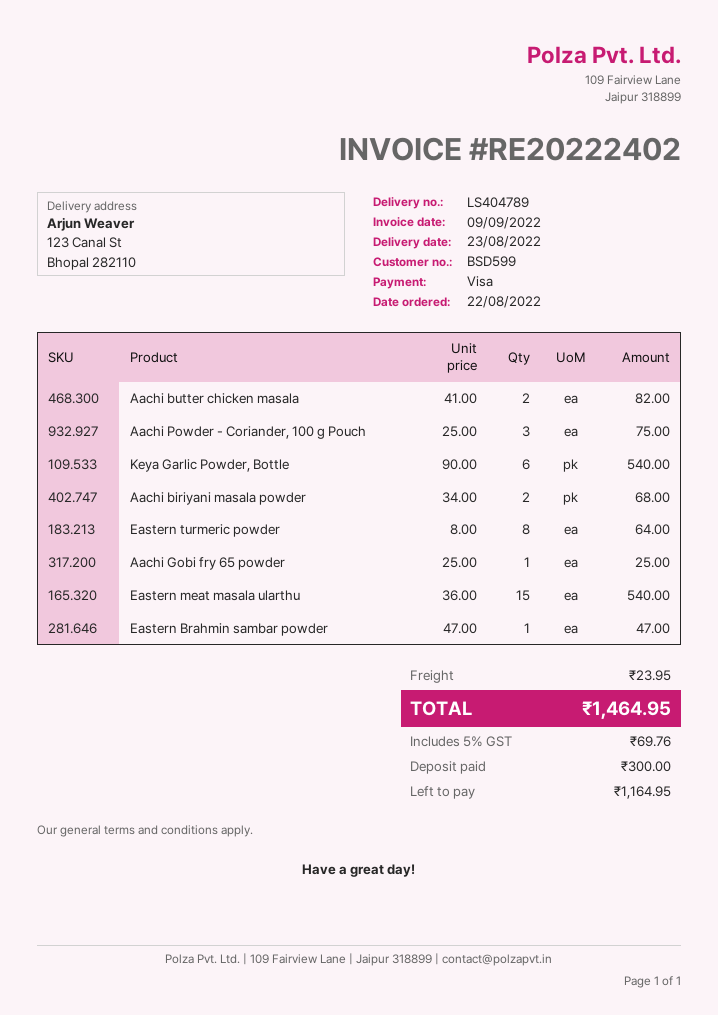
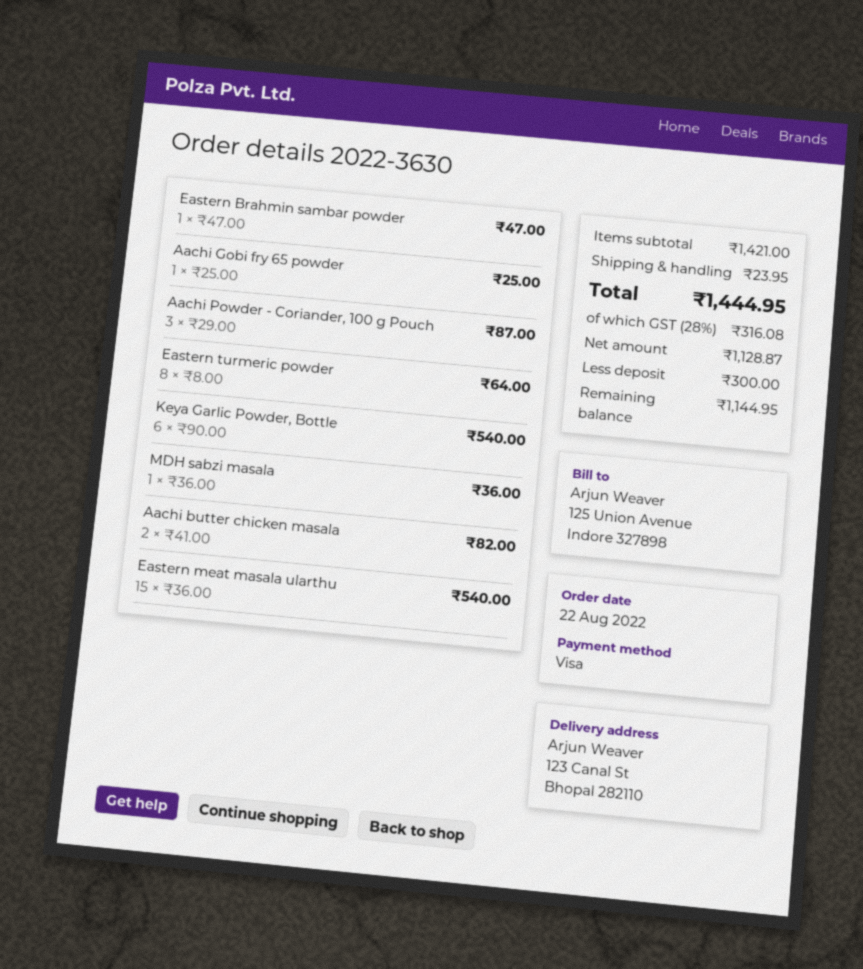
Aachi Powder - Coriander, 100 g Pouch: 3 x 25.00 = 75.00 -> 3 x 29.00 = 87.00
Aachi biriyani masala powder: 2 x 34.00 = 68.00 -> none
MDH sabzi masala: none -> 1 x 36.00 = 36.00
tax: 5% = 69.76 -> 28% = 316.08
total: 1464.95 -> 1444.95
balance: 1164.95 -> 1144.95

